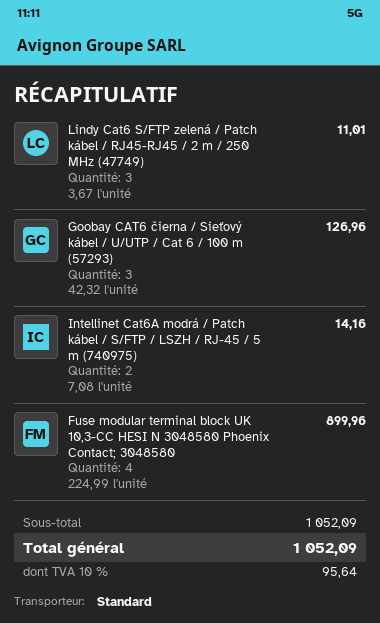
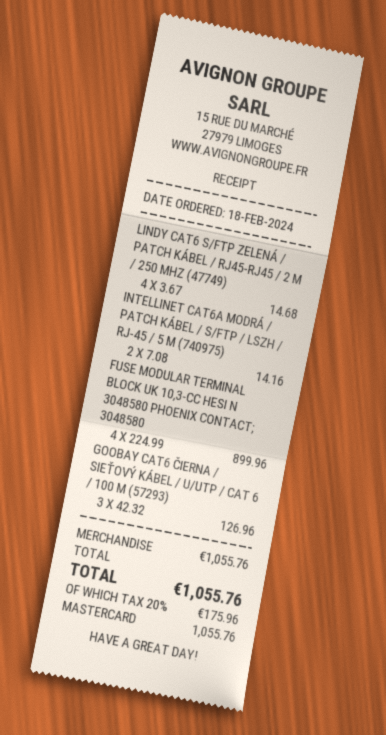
Lindy Cat6 S/FTP zelená / Patch kábel / RJ45-RJ45 / 2 m / 250 MHz (47749): 3 x 3.67 = 11.01 -> 4 x 3.67 = 14.68
subtotal: 1052.09 -> 1055.76
tax: 10% = 95.64 -> 20% = 175.96
total: 1052.09 -> 1055.76

